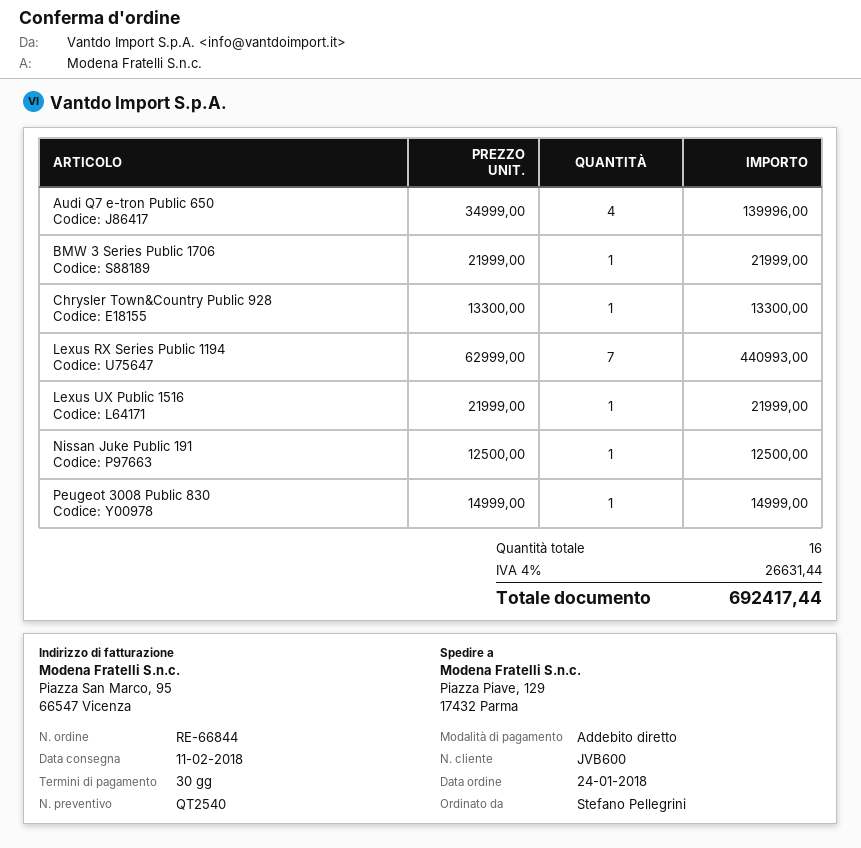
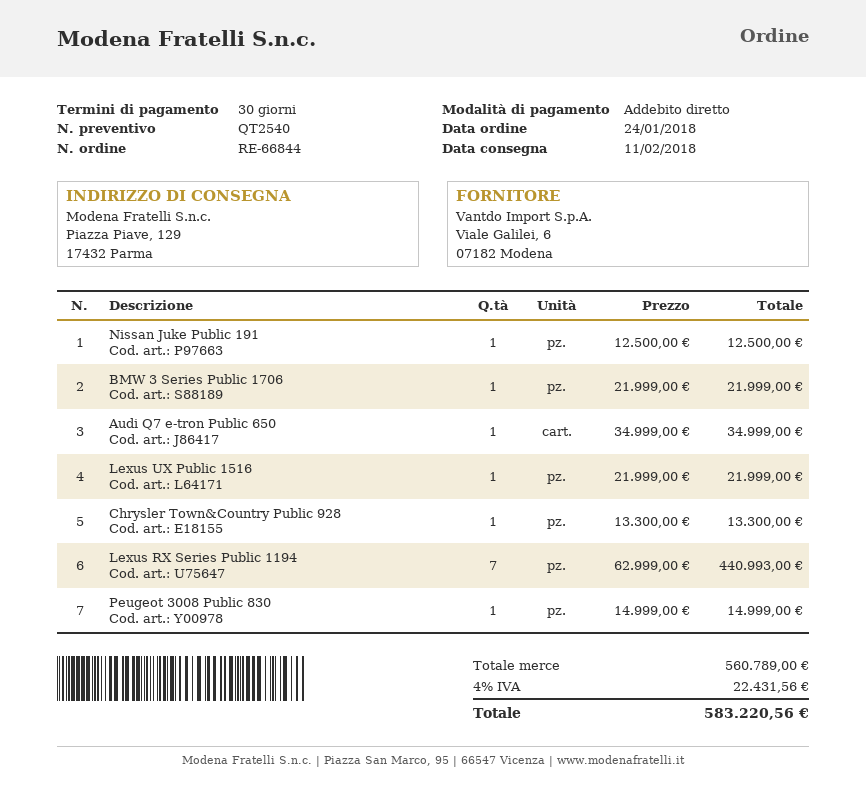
Audi Q7 e-tron Public 650: 4 x 34999.00 = 139996.00 -> 1 x 34999.00 = 34999.00
tax: 4% = 26631.44 -> 4% = 22431.56
total: 692417.44 -> 583220.56

